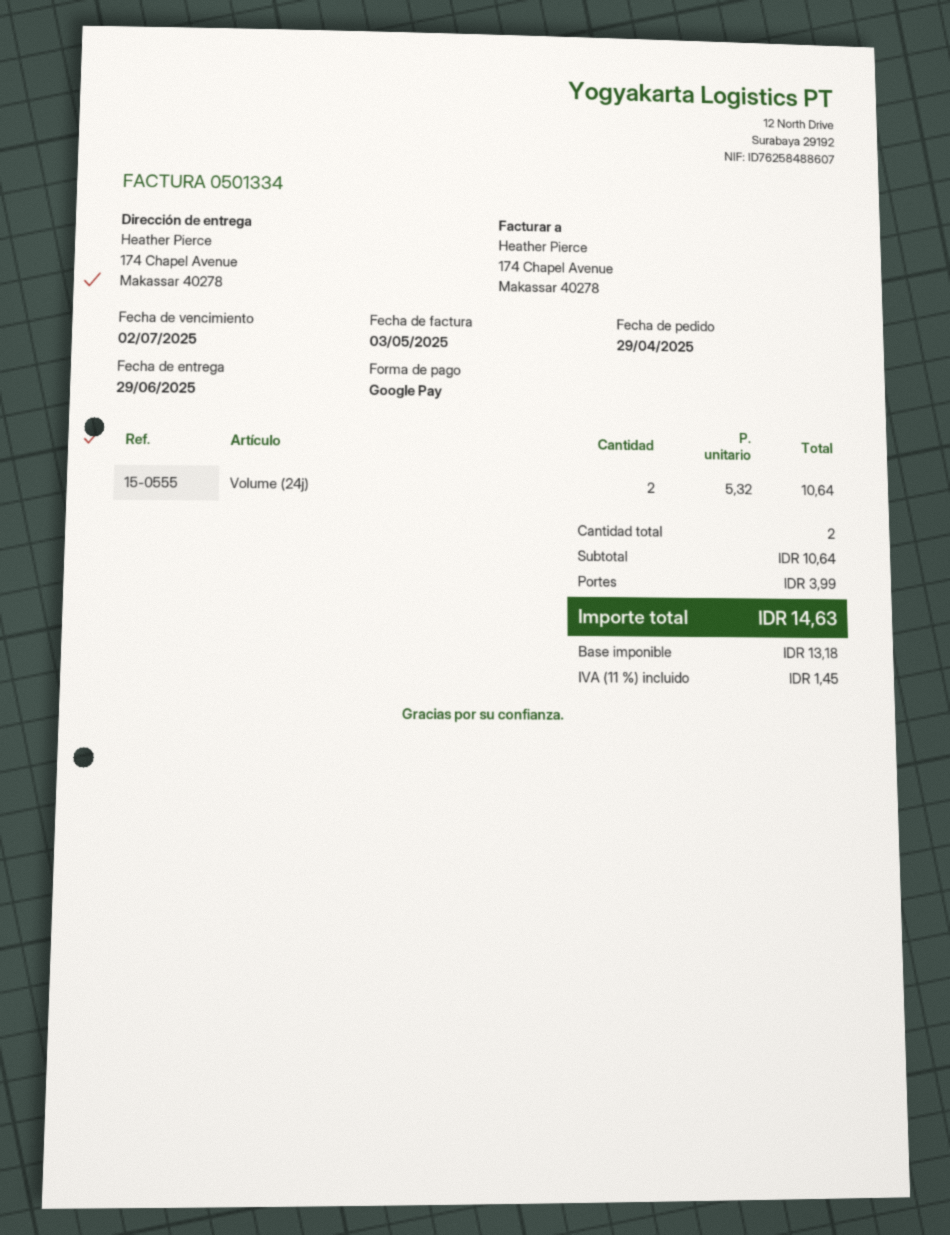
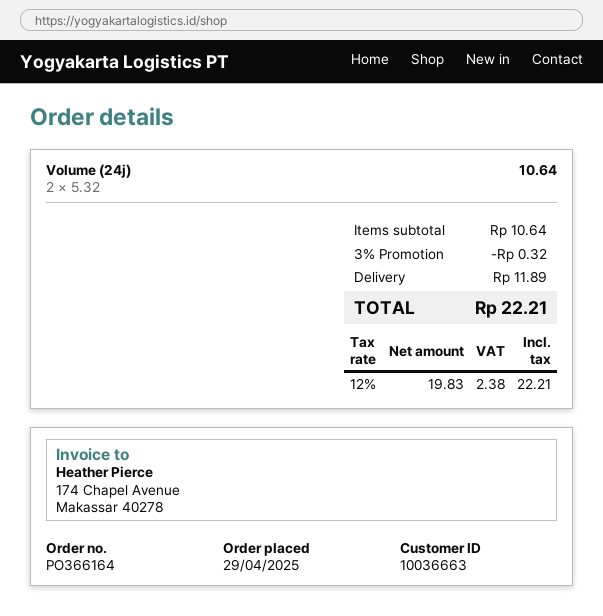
discount: none -> 3% = 0.32
shipping: 3.99 -> 11.89
net: 13.18 -> 19.83
tax: 11% = 1.45 -> 12% = 2.38
total: 14.63 -> 22.21

